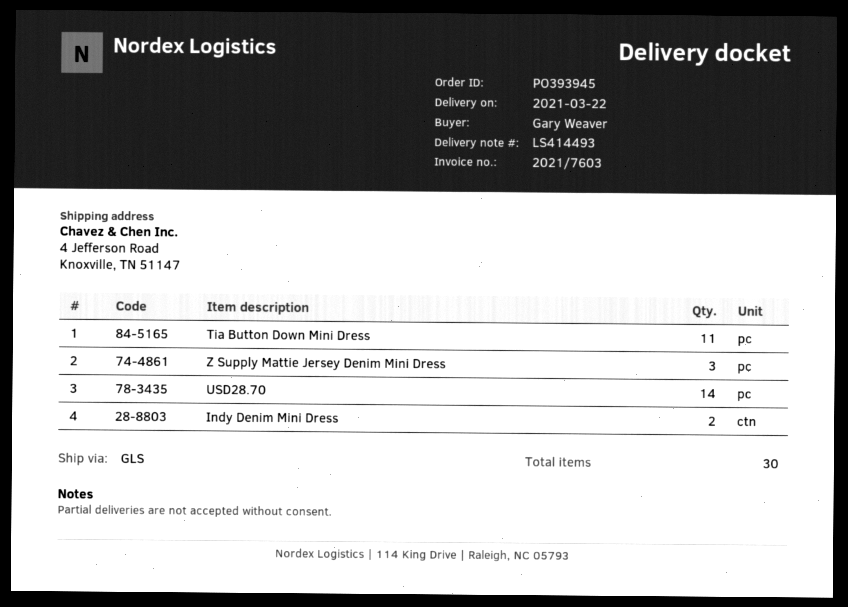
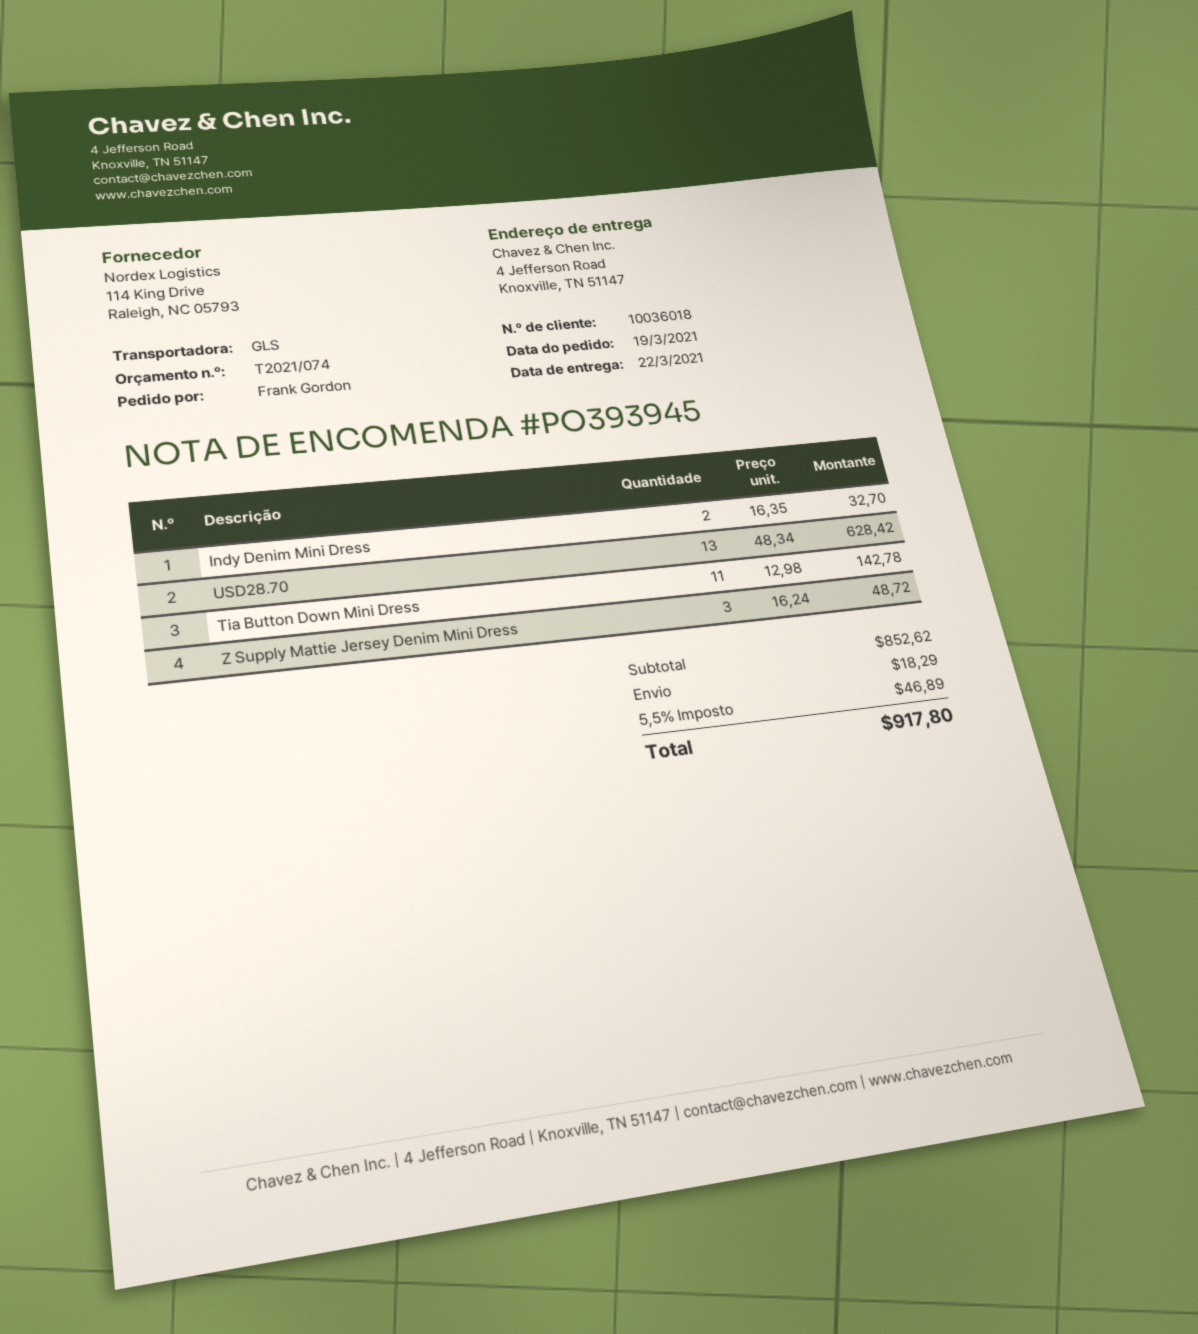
ordered by: Gary Weaver -> Frank Gordon
USD28.70: 14 -> 13

